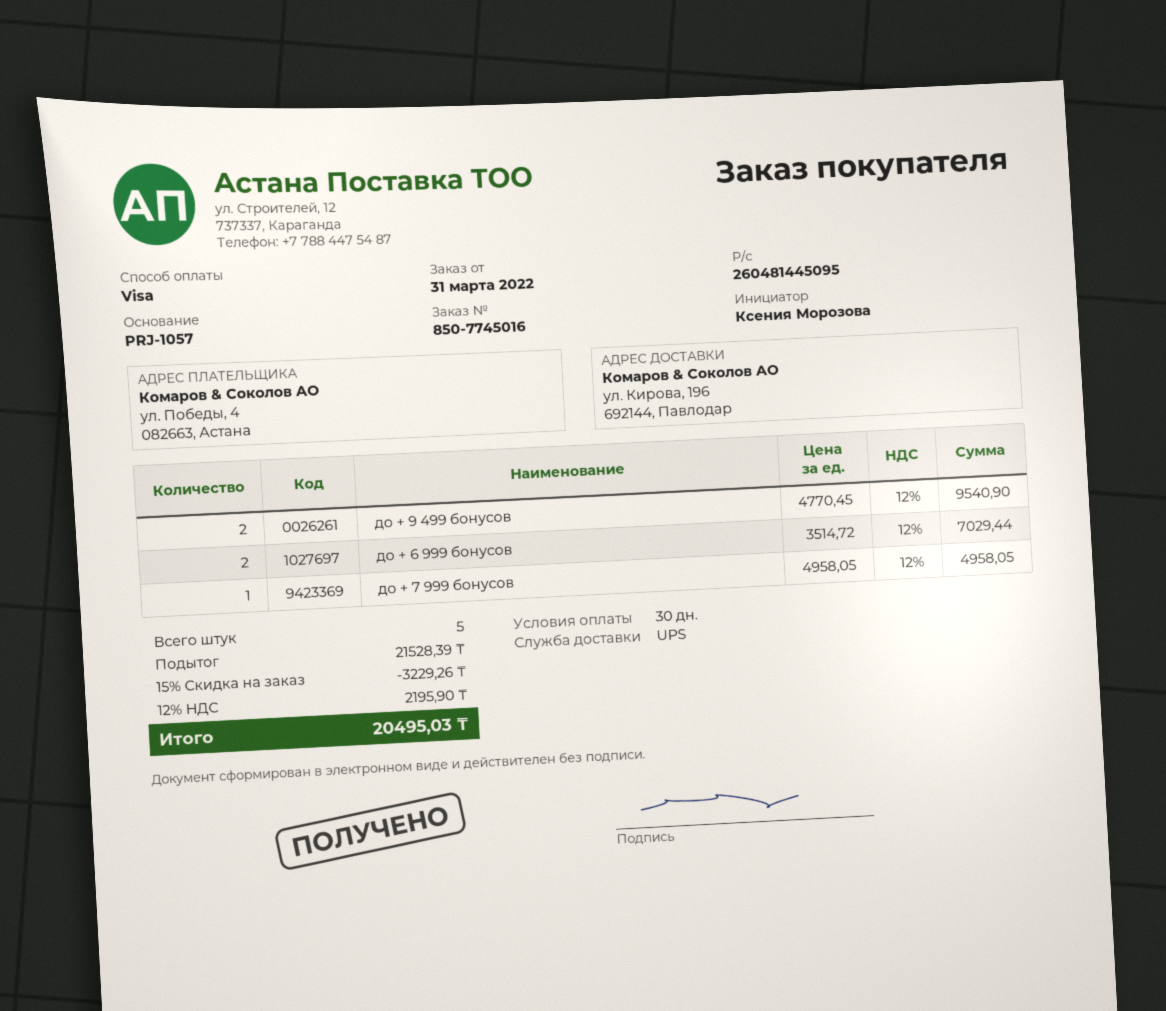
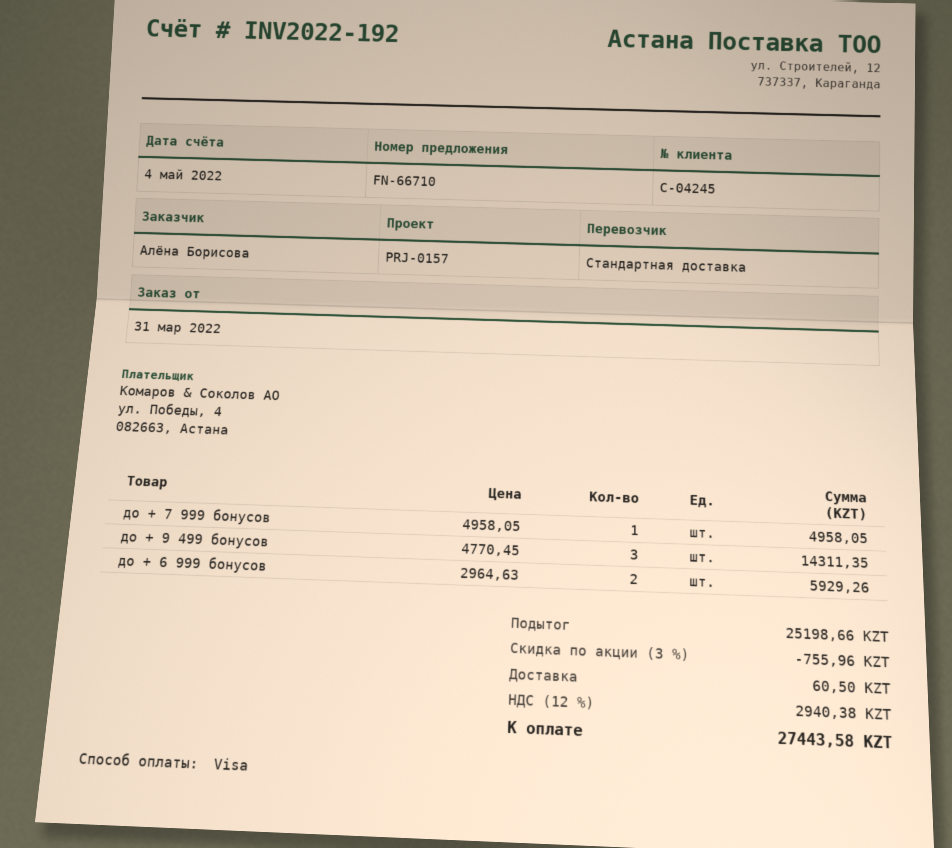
reference: PRJ-1057 -> PRJ-0157
ordered by: Ксения Морозова -> Алёна Борисова
shipping method: UPS -> standard
до + 9 499 бонусов: 2 x 4770.45 = 9540.90 -> 3 x 4770.45 = 14311.35
до + 6 999 бонусов: 2 x 3514.72 = 7029.44 -> 2 x 2964.63 = 5929.26
subtotal: 21528.39 -> 25198.66
discount: 15% = 3229.26 -> 3% = 755.96
shipping: none -> 60.50
tax: 12% = 2195.90 -> 12% = 2940.38
total: 20495.03 -> 27443.58

